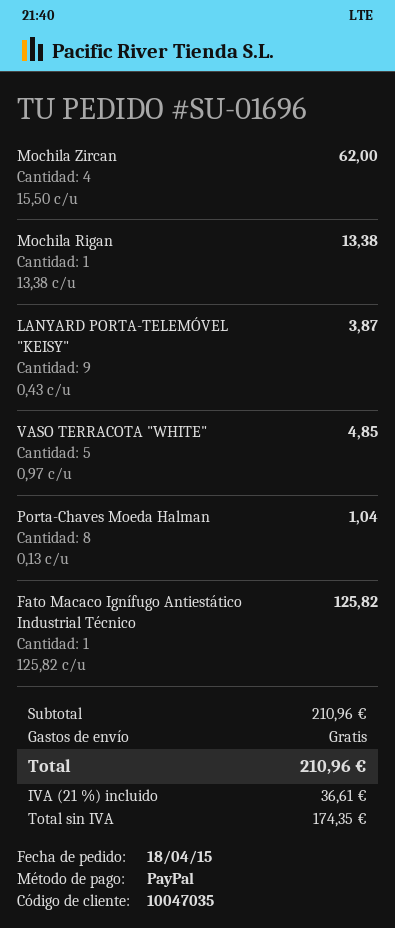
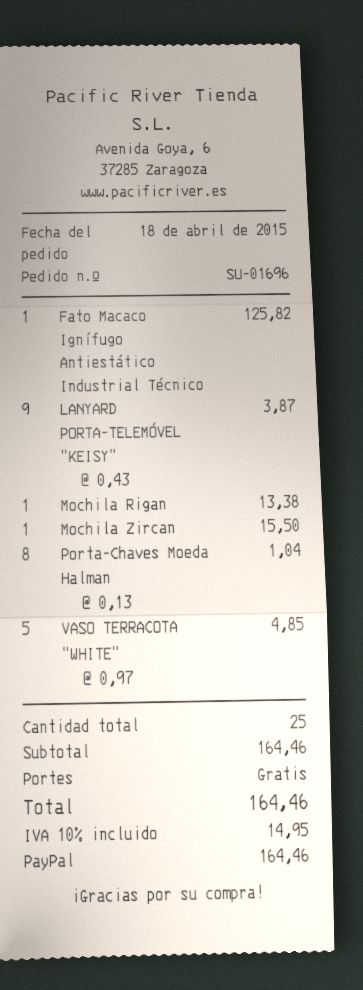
Mochila Zircan: 4 x 15.50 = 62.00 -> 1 x 15.50 = 15.50
subtotal: 210.96 -> 164.46
tax: 21% = 36.61 -> 10% = 14.95
total: 210.96 -> 164.46

